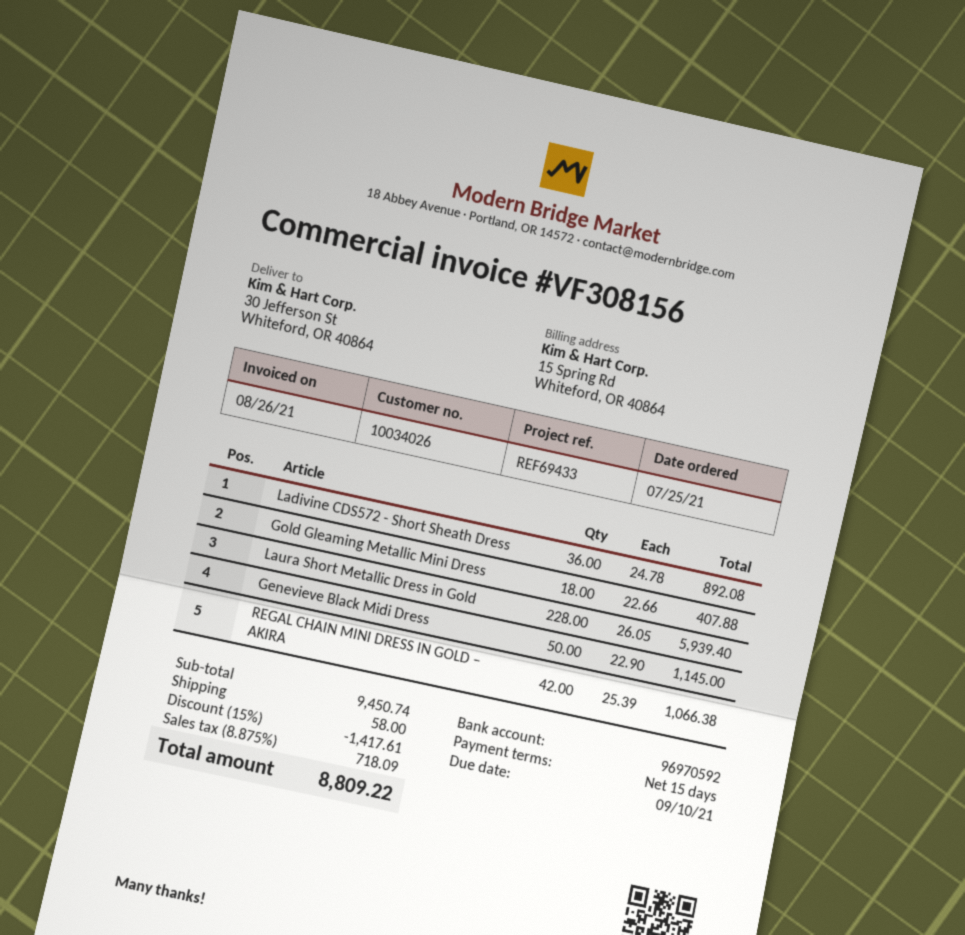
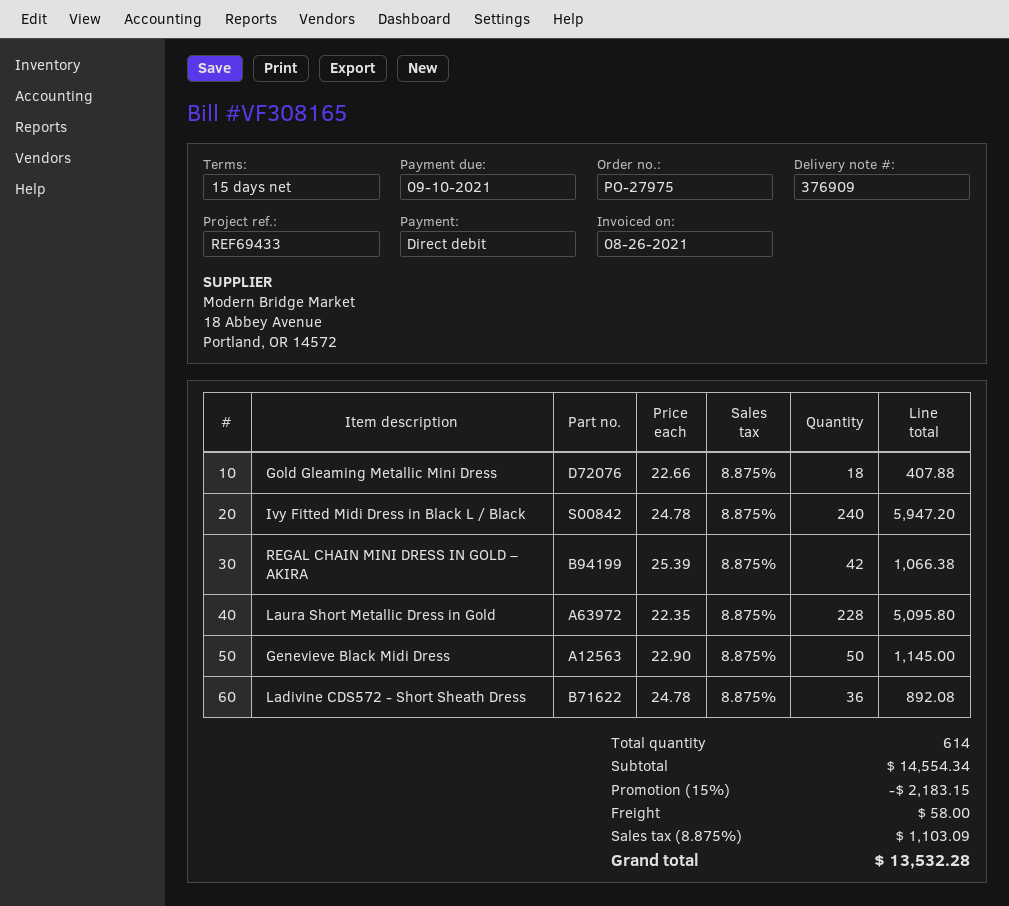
invoice number: VF308156 -> VF308165
Laura Short Metallic Dress in Gold: 228 x 26.05 = 5939.40 -> 228 x 22.35 = 5095.80
Ivy Fitted Midi Dress in Black L / Black: none -> 240 x 24.78 = 5947.20
subtotal: 9450.74 -> 14554.34
discount: 15% = 1417.61 -> 15% = 2183.15
tax: 8.875% = 718.09 -> 8.875% = 1103.09
total: 8809.22 -> 13532.28

